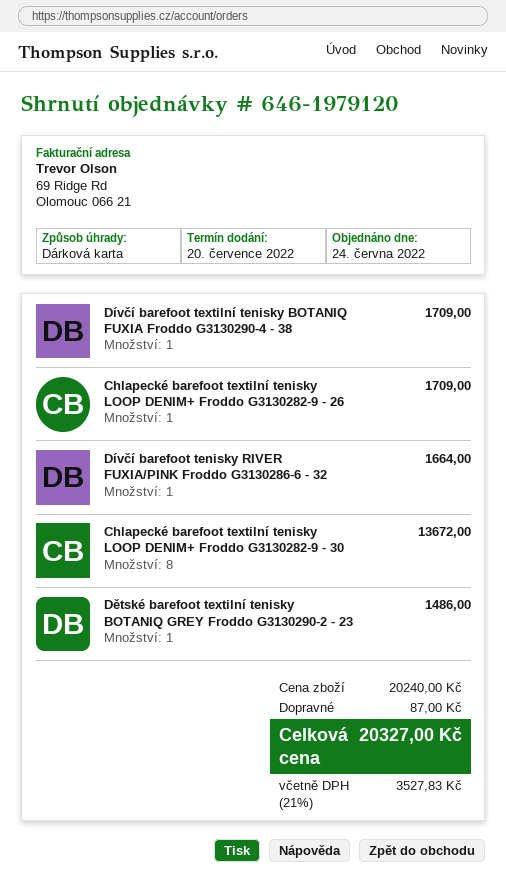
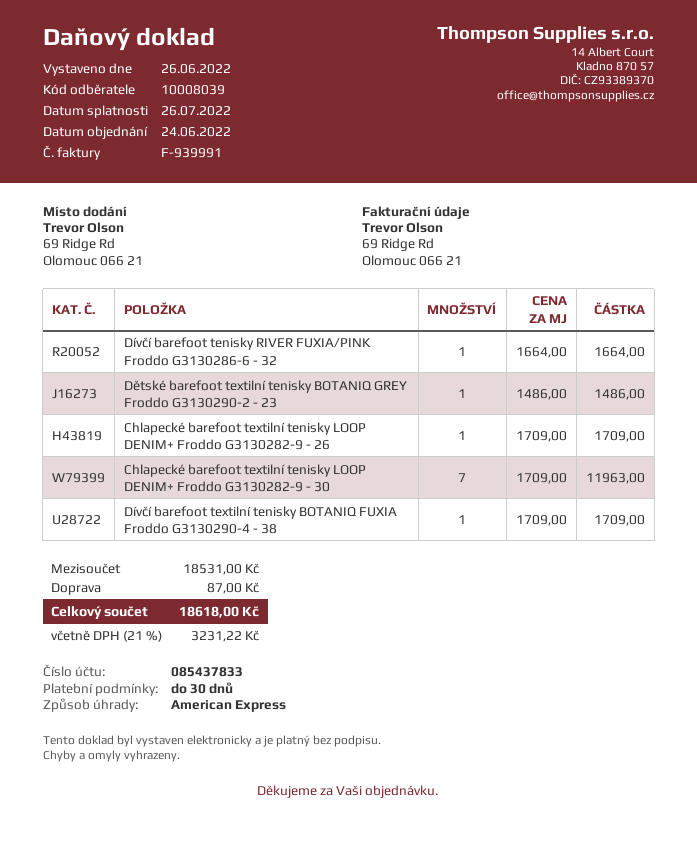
payment method: gift card -> American Express
Chlapecké barefoot textilní tenisky LOOP DENIM+ Froddo G3130282-9 - 30: 8 for 13672.00 -> 7 for 11963.00
subtotal: 20240.00 -> 18531.00
tax: 21% = 3527.83 -> 21% = 3231.22
total: 20327.00 -> 18618.00

